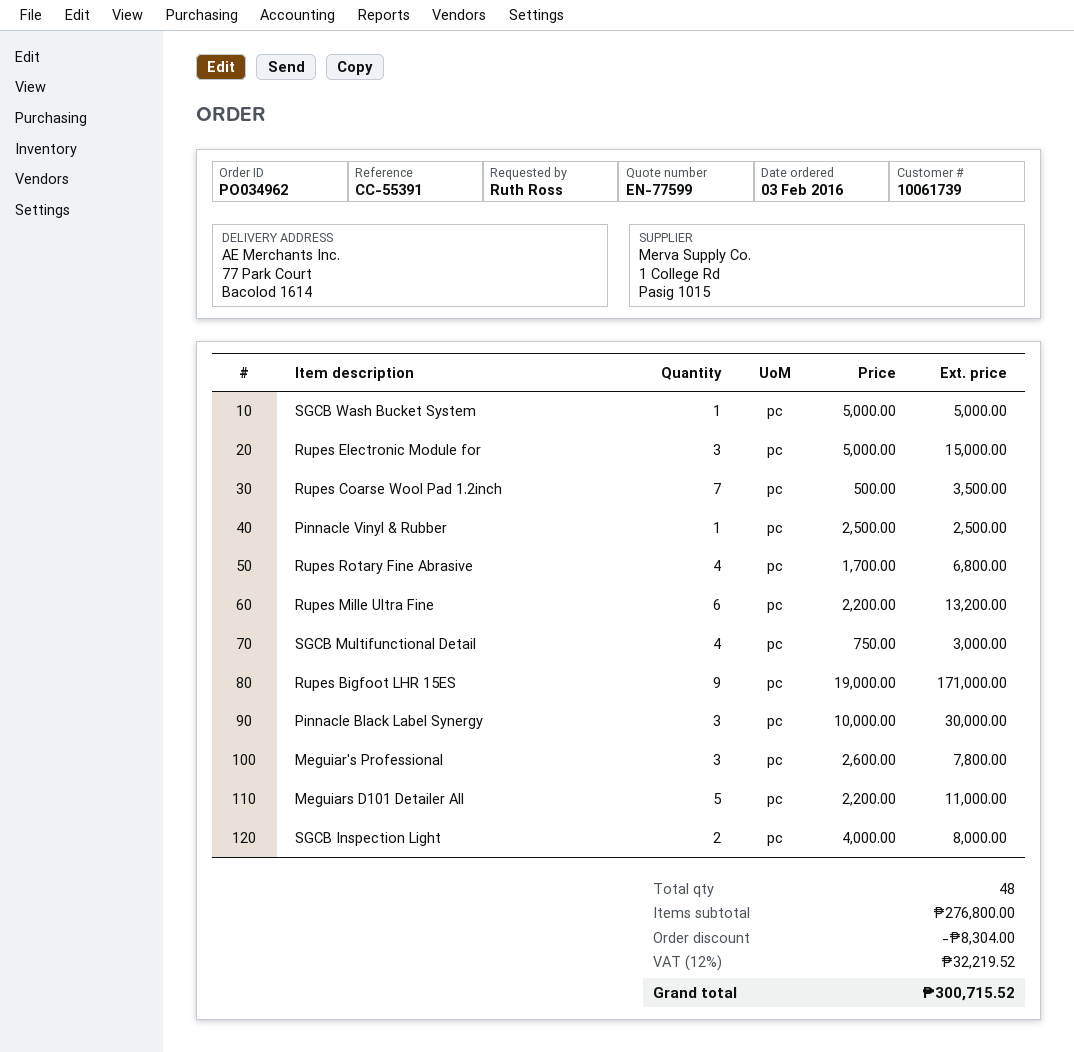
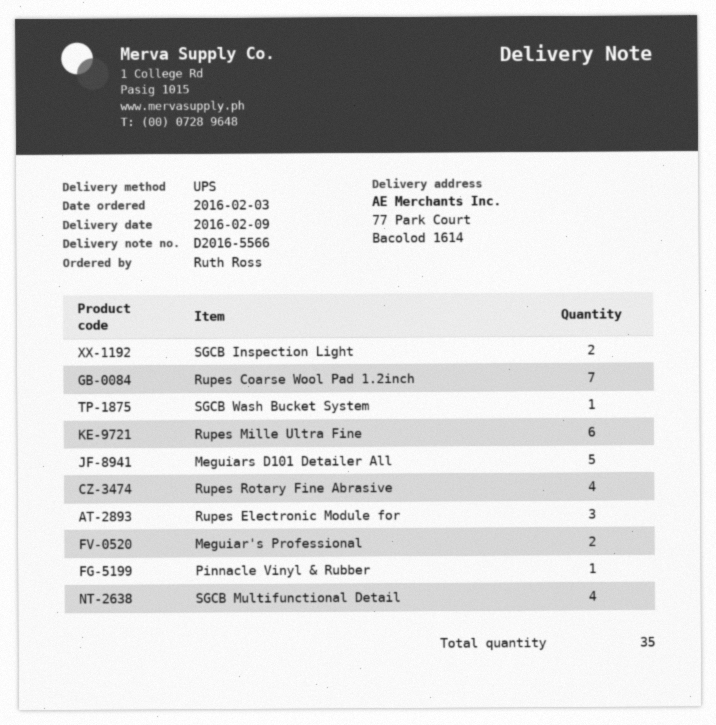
Rupes Bigfoot LHR 15ES: 9 -> none
Pinnacle Black Label Synergy: 3 -> none
Meguiar's Professional: 3 -> 2
total quantity: 48 -> 35

